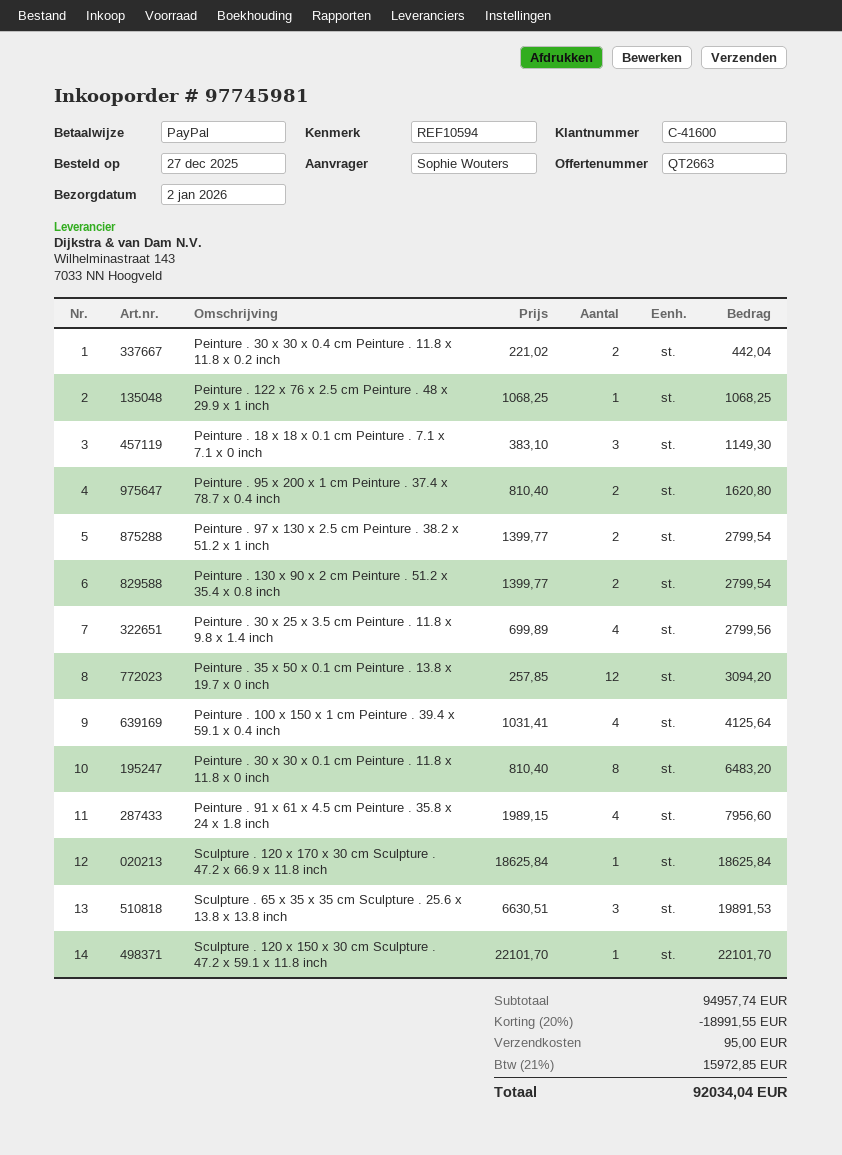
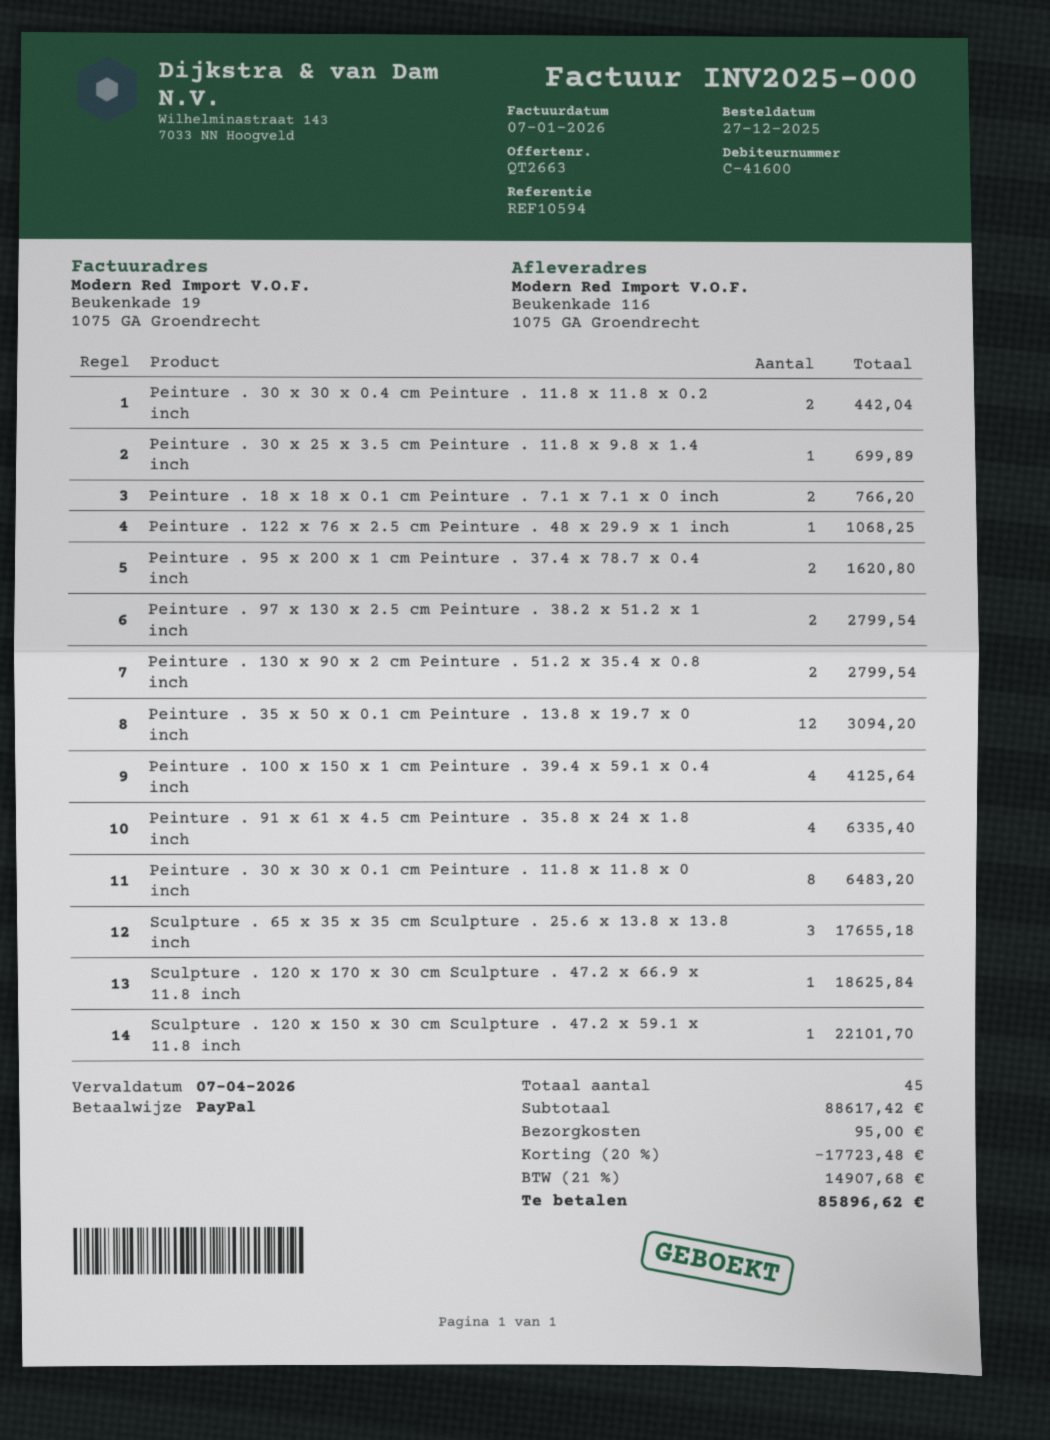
Peinture . 18 x 18 x 0.1 cm Peinture . 7.1 x 7.1 x 0 inch: 3 for 1149.30 -> 2 for 766.20
Peinture . 30 x 25 x 3.5 cm Peinture . 11.8 x 9.8 x 1.4 inch: 4 for 2799.56 -> 1 for 699.89
Peinture . 91 x 61 x 4.5 cm Peinture . 35.8 x 24 x 1.8 inch: 4 for 7956.60 -> 4 for 6335.40
Sculpture . 65 x 35 x 35 cm Sculpture . 25.6 x 13.8 x 13.8 inch: 3 for 19891.53 -> 3 for 17655.18
subtotal: 94957.74 -> 88617.42
discount: 20% = 18991.55 -> 20% = 17723.48
tax: 21% = 15972.85 -> 21% = 14907.68
total: 92034.04 -> 85896.62

